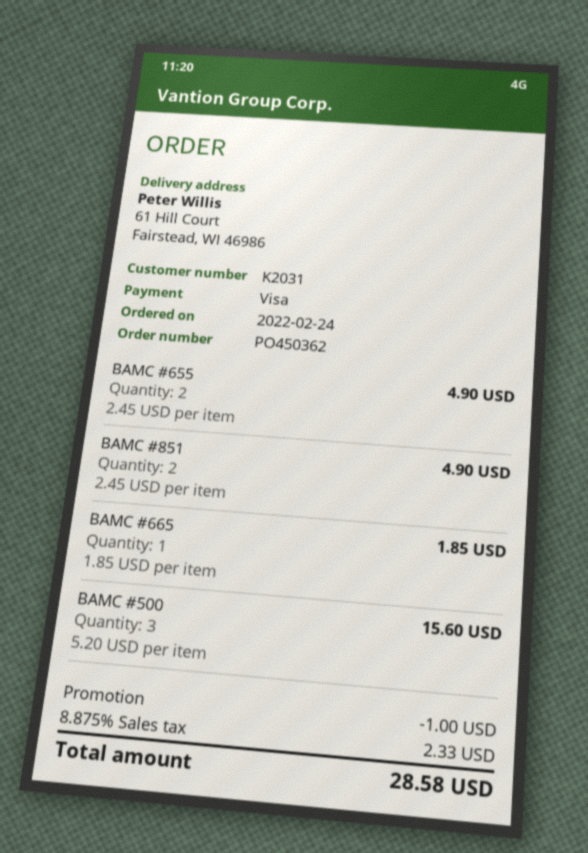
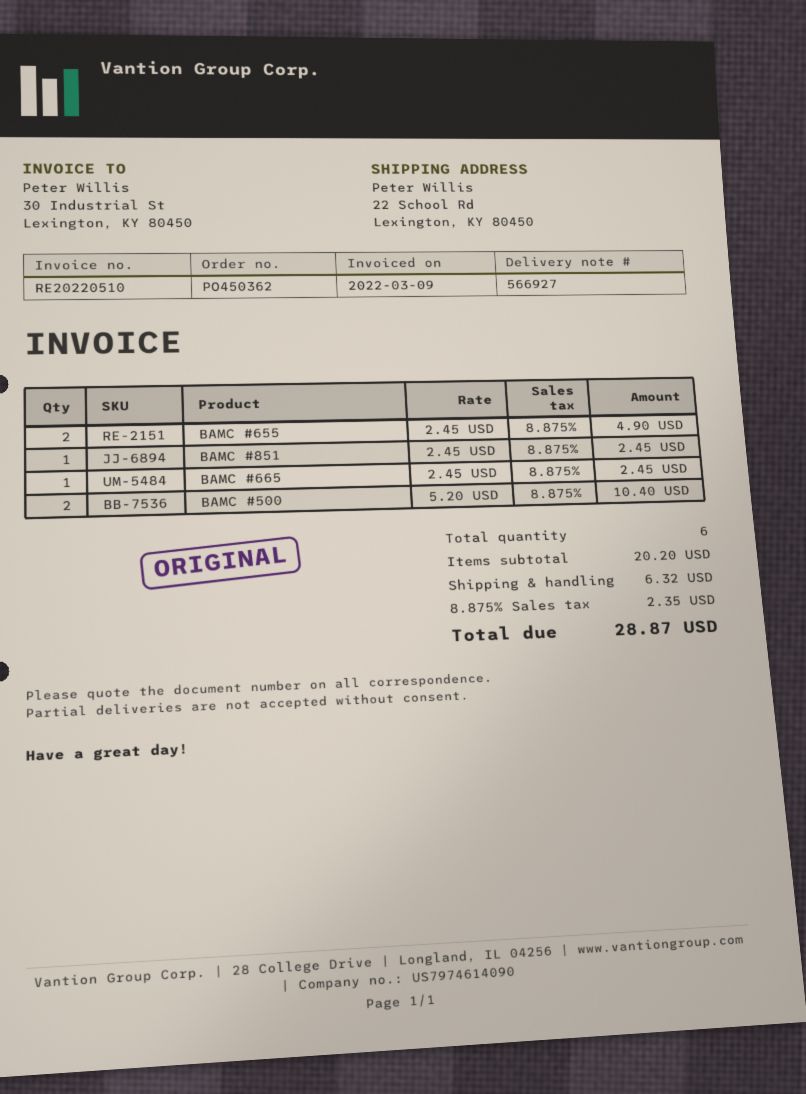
ship to: 61 Hill Court, Fairstead, WI 46986 -> 22 School Rd, Lexington, KY 80450
BAMC #851: 2 x 2.45 = 4.90 -> 1 x 2.45 = 2.45
BAMC #665: 1 x 1.85 = 1.85 -> 1 x 2.45 = 2.45
BAMC #500: 3 x 5.20 = 15.60 -> 2 x 5.20 = 10.40
discount: 1.00 -> none
shipping: none -> 6.32
tax: 8.875% = 2.33 -> 8.875% = 2.35
total: 28.58 -> 28.87

